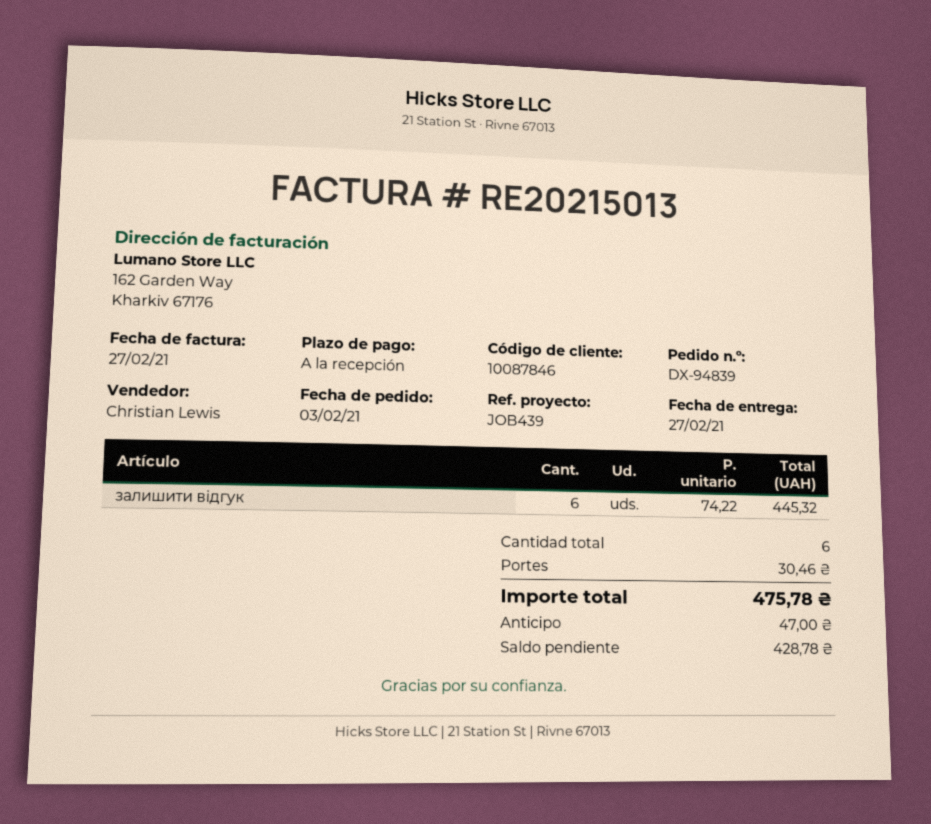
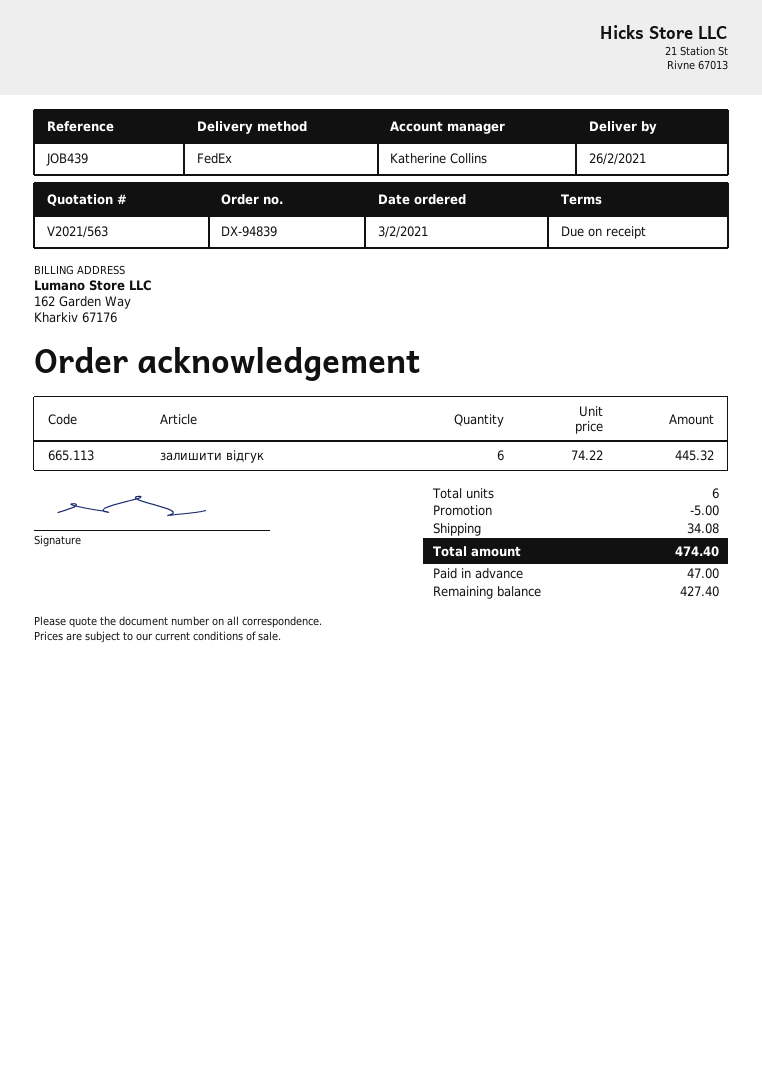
delivery date: 2021-02-27 -> 2021-02-26
sales rep: Christian Lewis -> Katherine Collins
discount: none -> 5.00
shipping: 30.46 -> 34.08
total: 475.78 -> 474.40
balance: 428.78 -> 427.40

